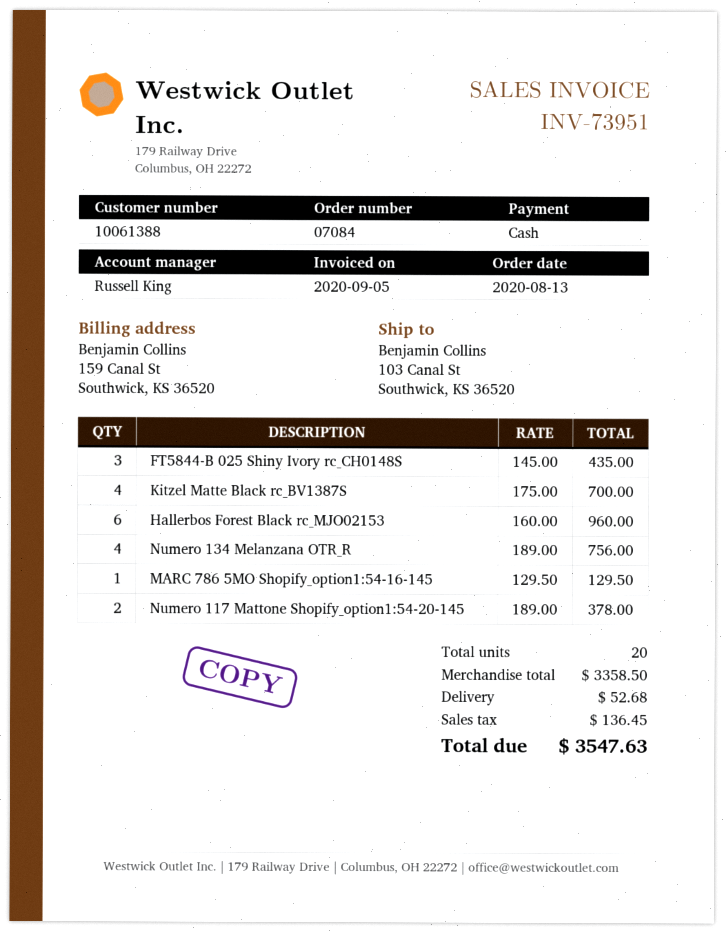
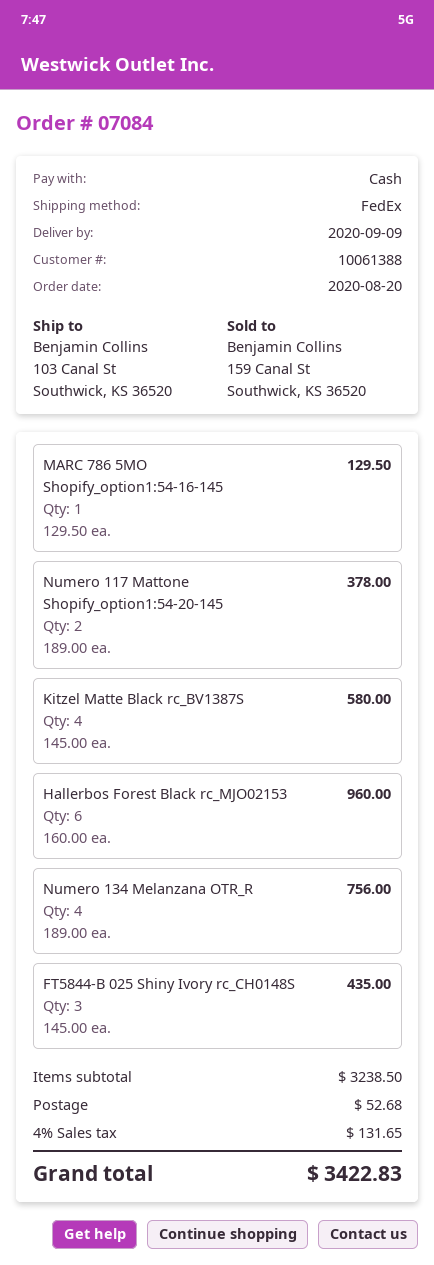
order date: 2020-08-13 -> 2020-08-20
Kitzel Matte Black rc_BV1387S: 4 x 175.00 = 700.00 -> 4 x 145.00 = 580.00
subtotal: 3358.50 -> 3238.50
tax: 136.45 -> 131.65
total: 3547.63 -> 3422.83

